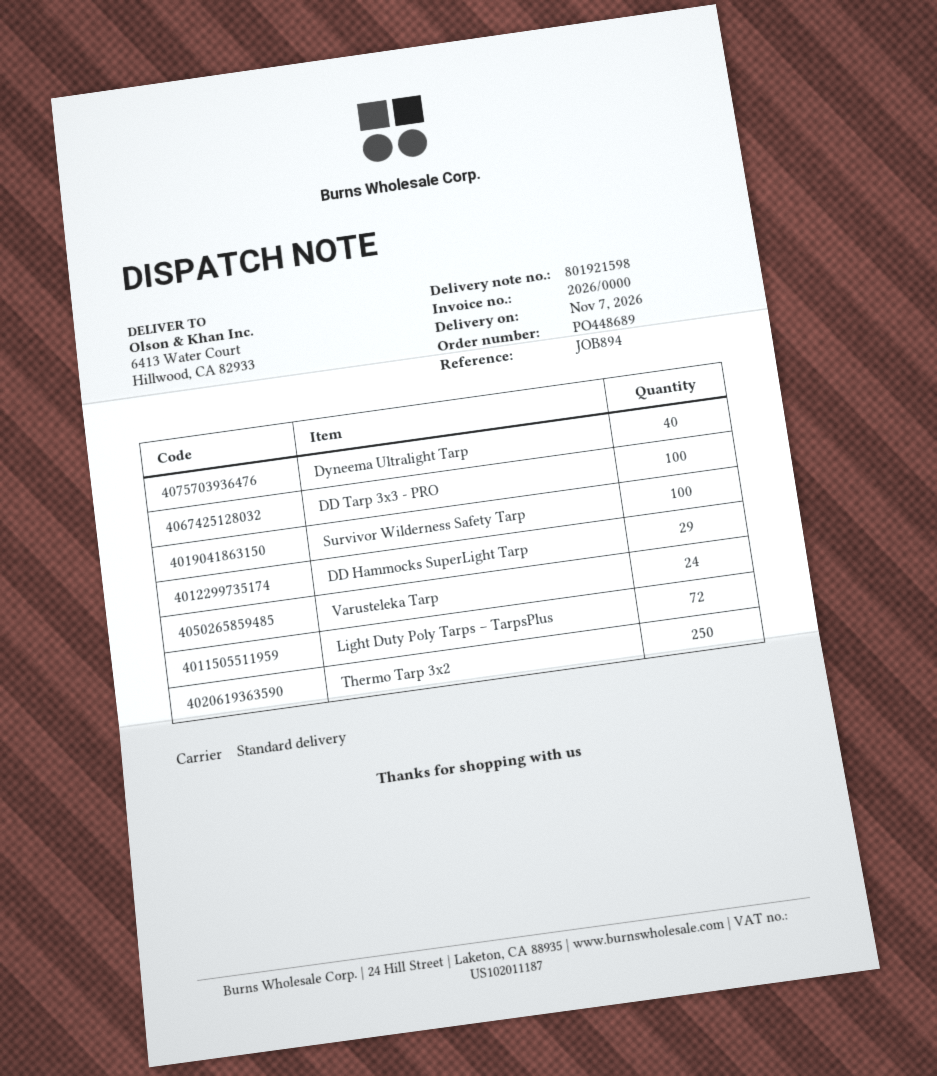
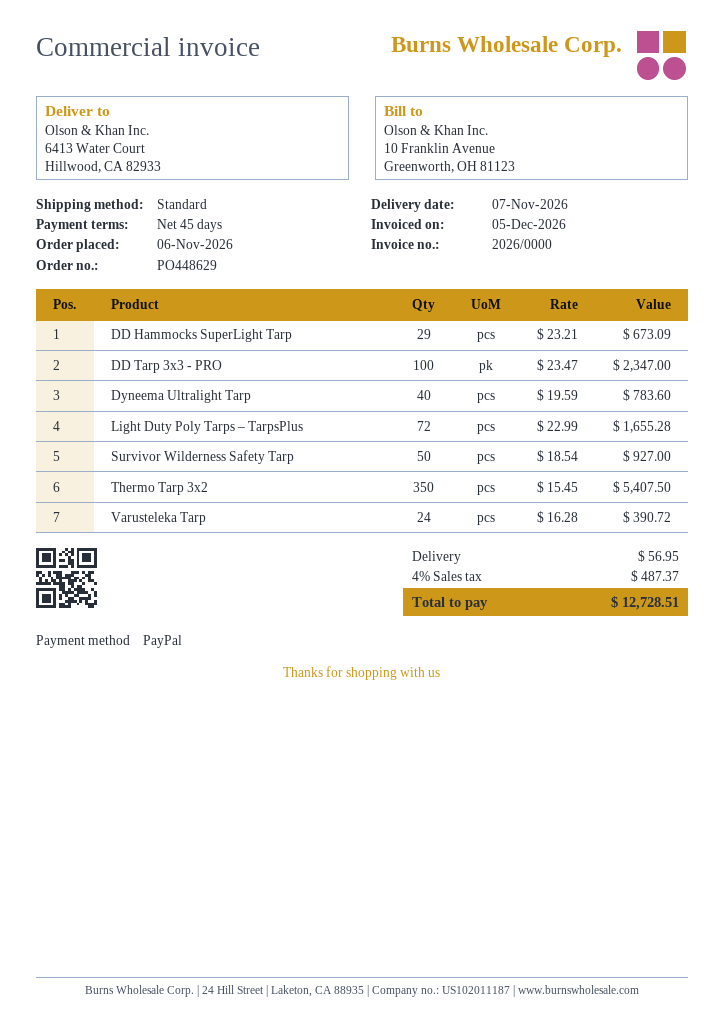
order number: PO448689 -> PO448629
Survivor Wilderness Safety Tarp: 100 -> 50
Thermo Tarp 3x2: 250 -> 350

